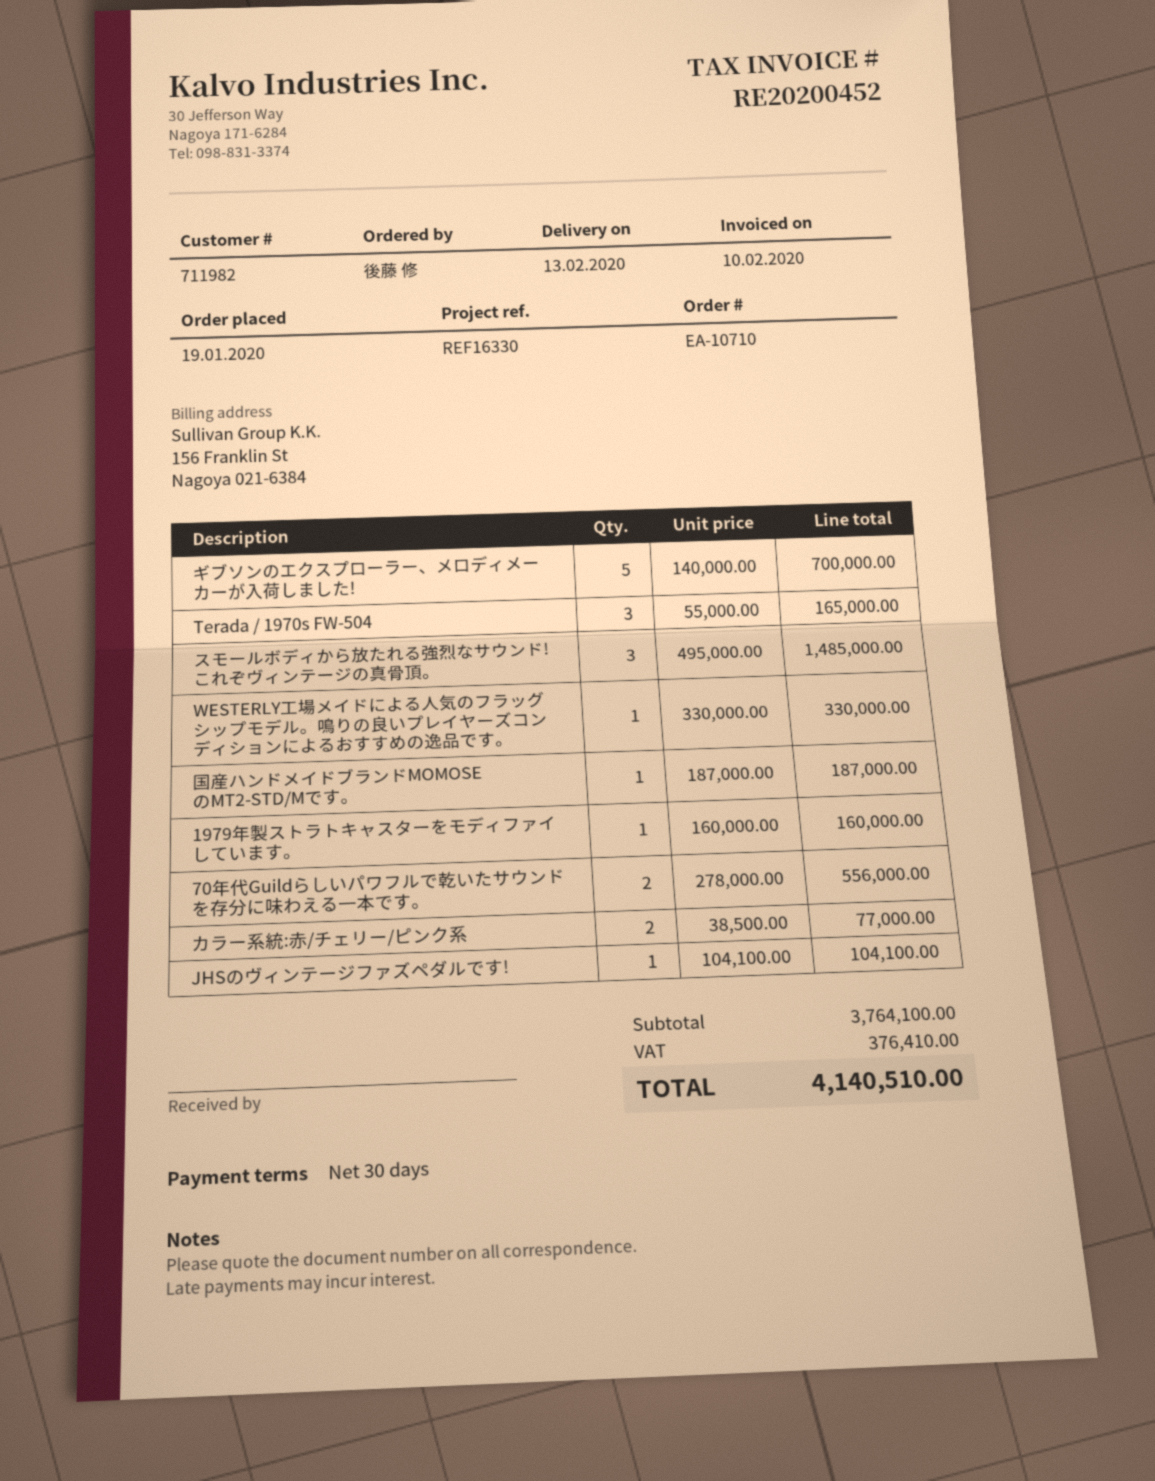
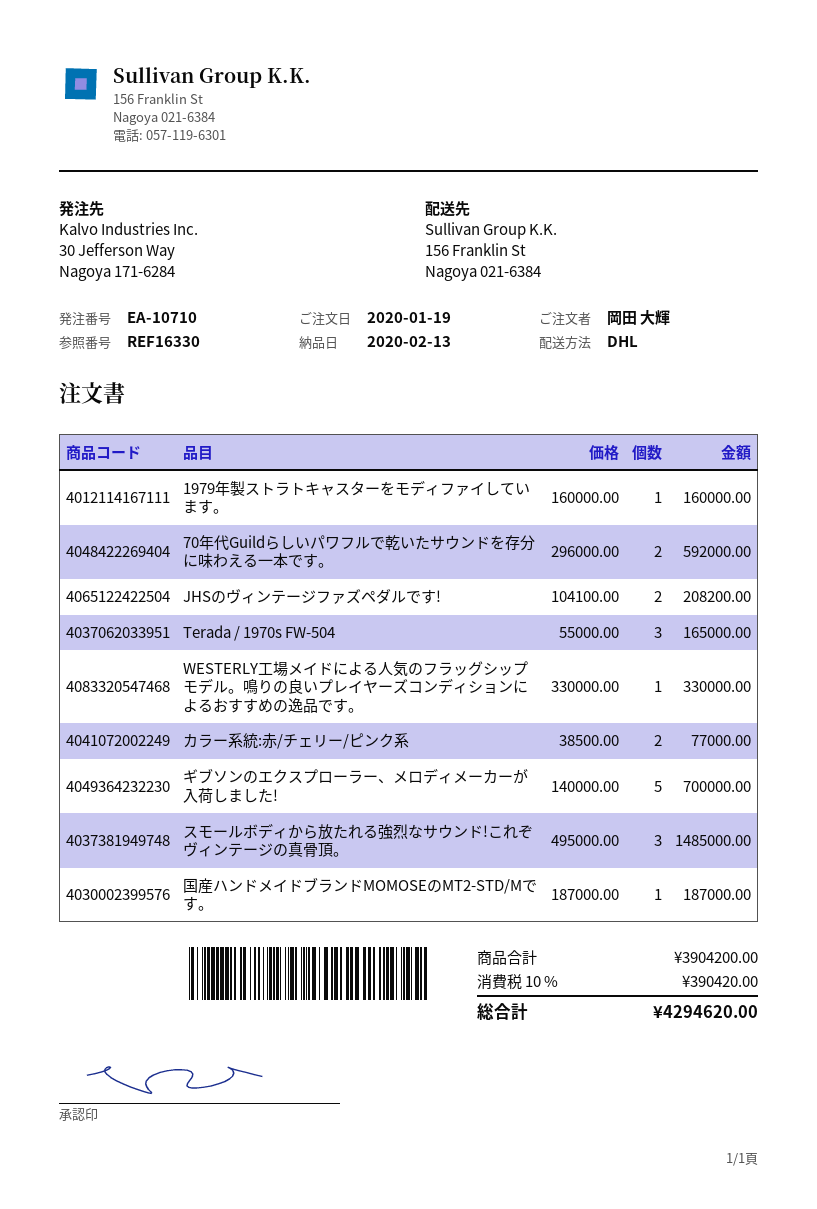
ordered by: 後藤 修 -> 岡田 大輝
70年代Guildらしいパワフルで乾いたサウンドを存分に味わえる一本です。: 2 x 278000.00 = 556000.00 -> 2 x 296000.00 = 592000.00
JHSのヴィンテージファズペダルです!: 1 x 104100.00 = 104100.00 -> 2 x 104100.00 = 208200.00
subtotal: 3764100.00 -> 3904200.00
tax: 376410.00 -> 390420.00
total: 4140510.00 -> 4294620.00

